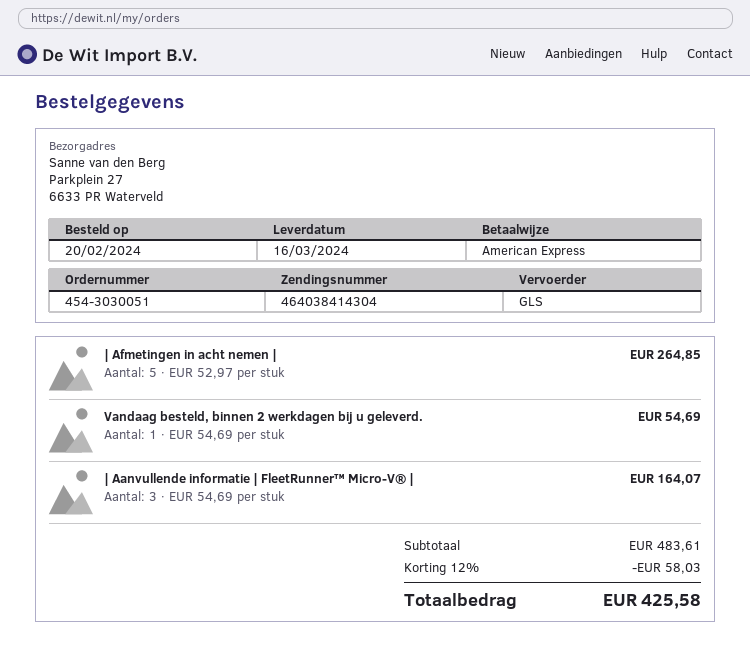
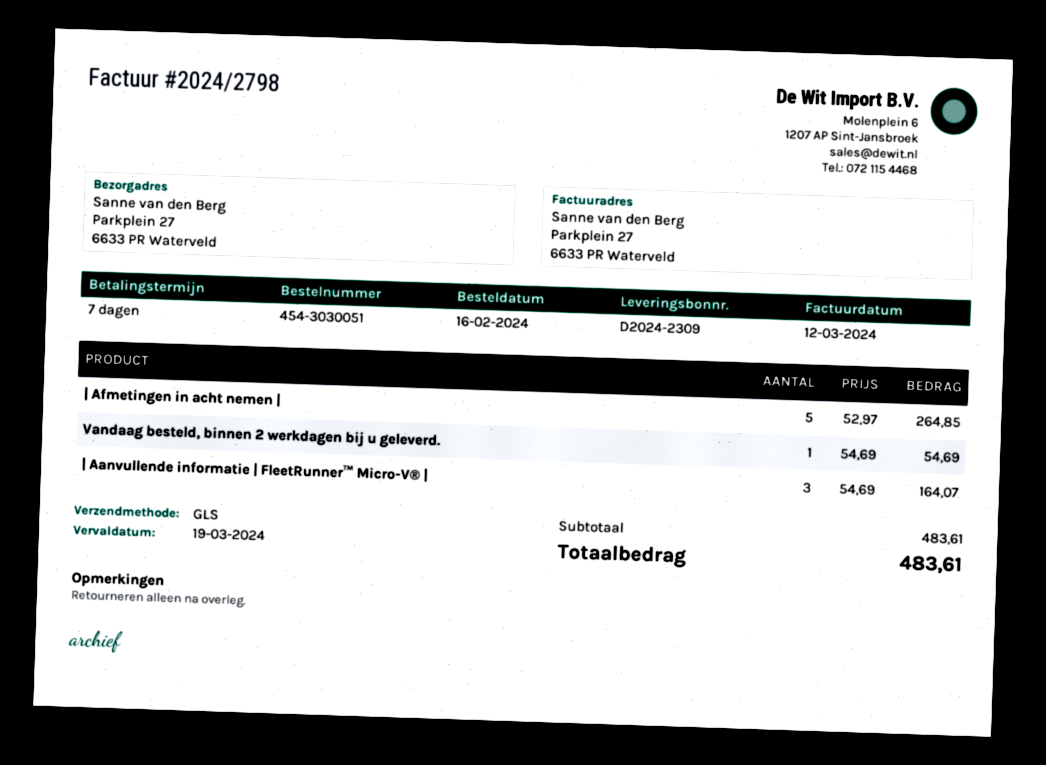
order date: 2024-02-20 -> 2024-02-16
discount: 12% = 58.03 -> none
total: 425.58 -> 483.61

